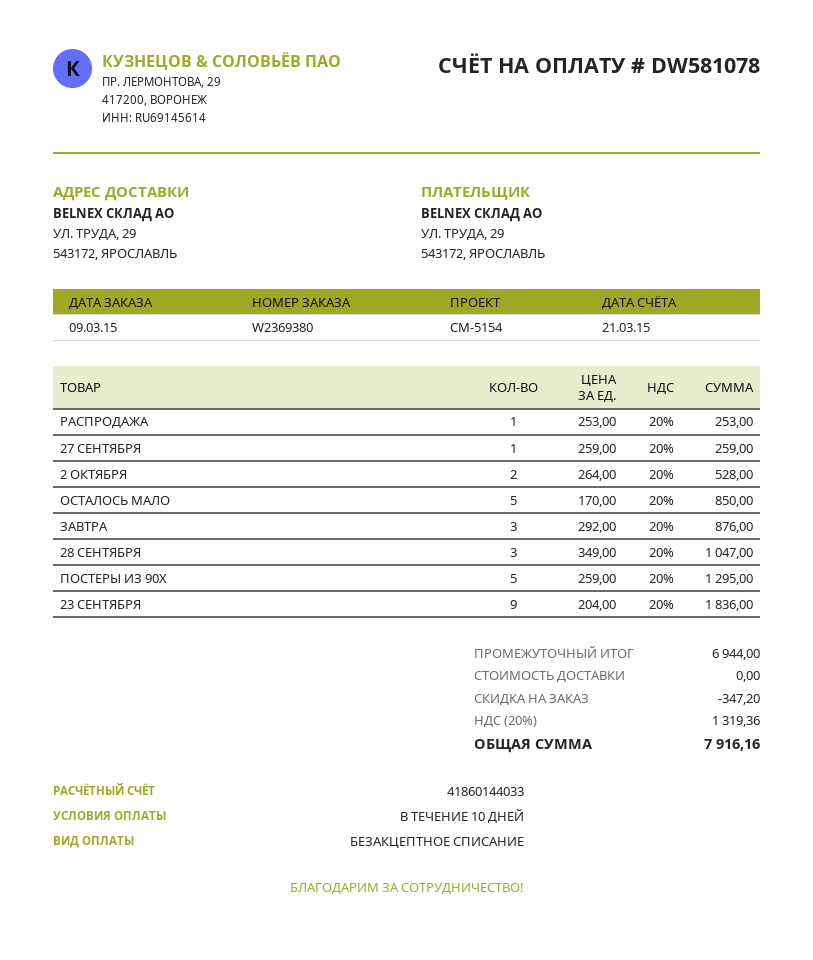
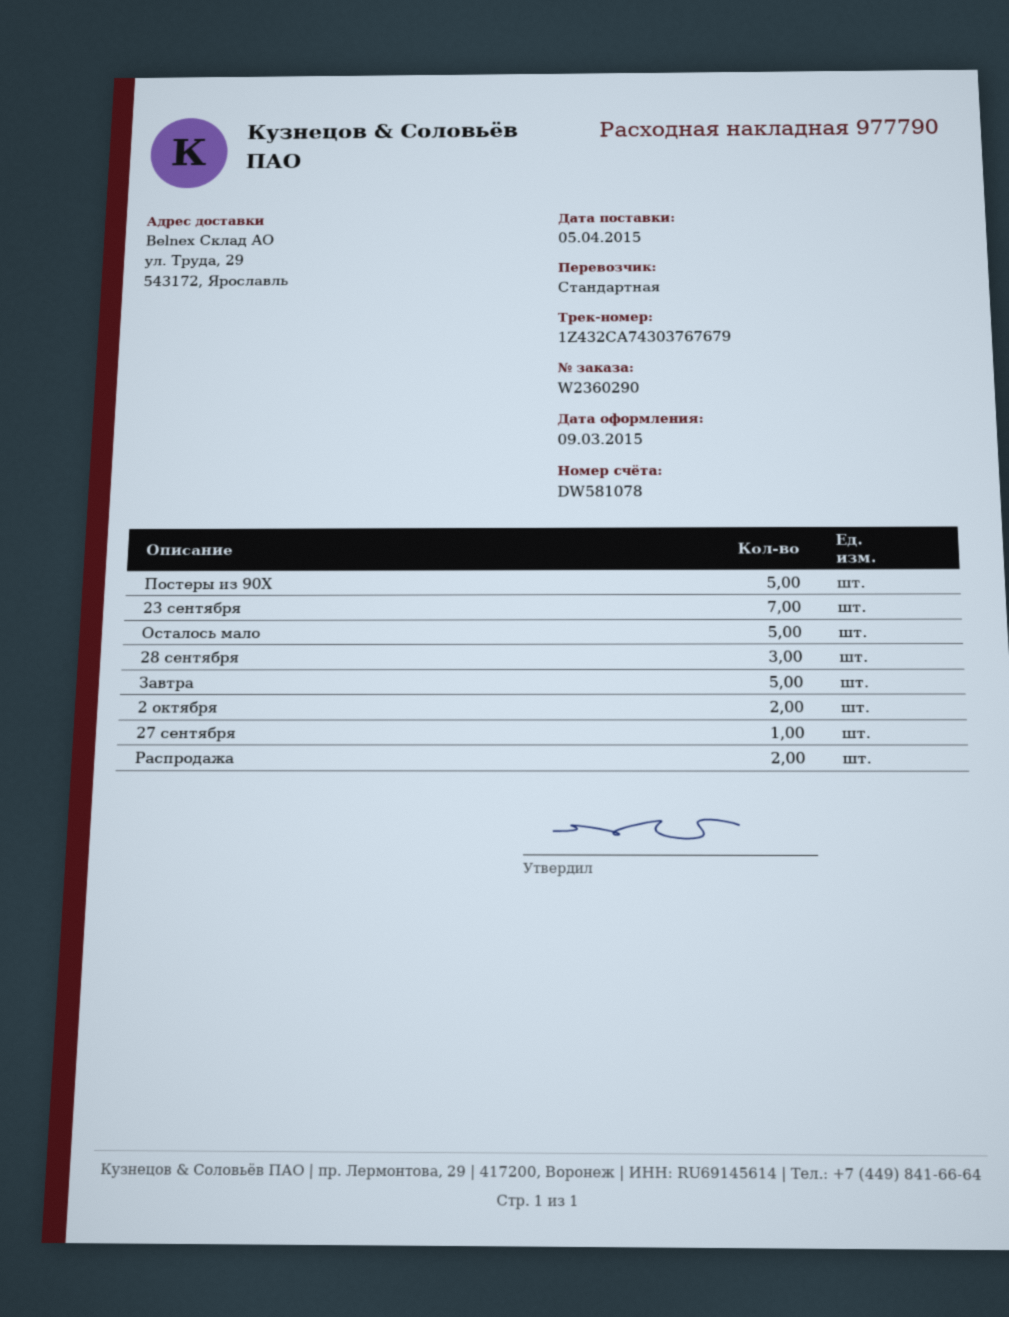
order number: W2369380 -> W2360290
РАСПРОДАЖА: 1 -> 2
ЗАВТРА: 3 -> 5
23 СЕНТЯБРЯ: 9 -> 7

